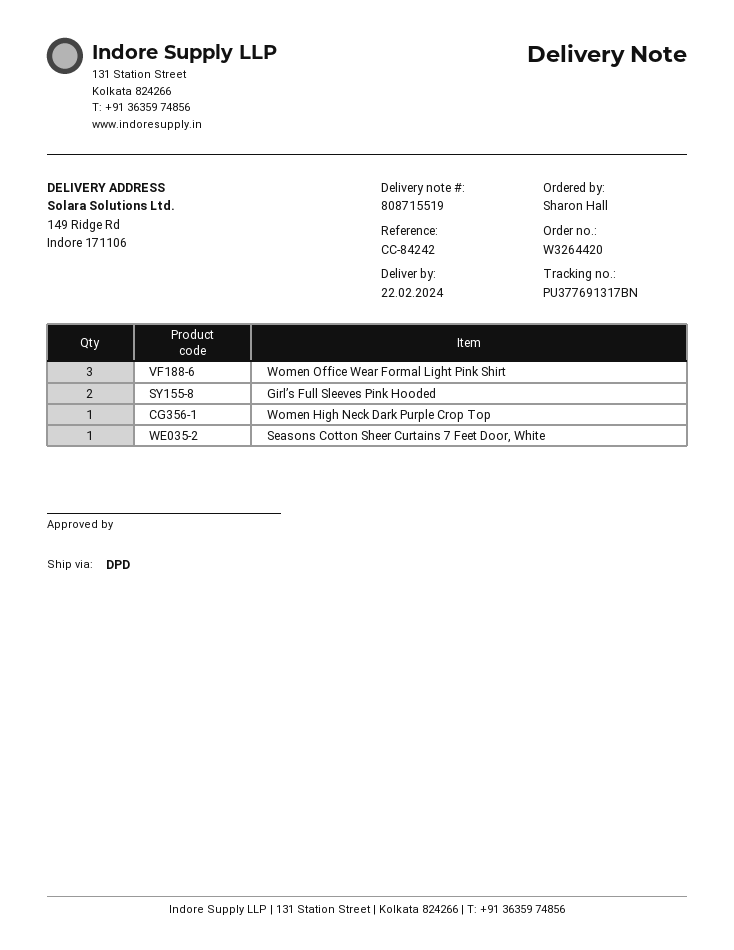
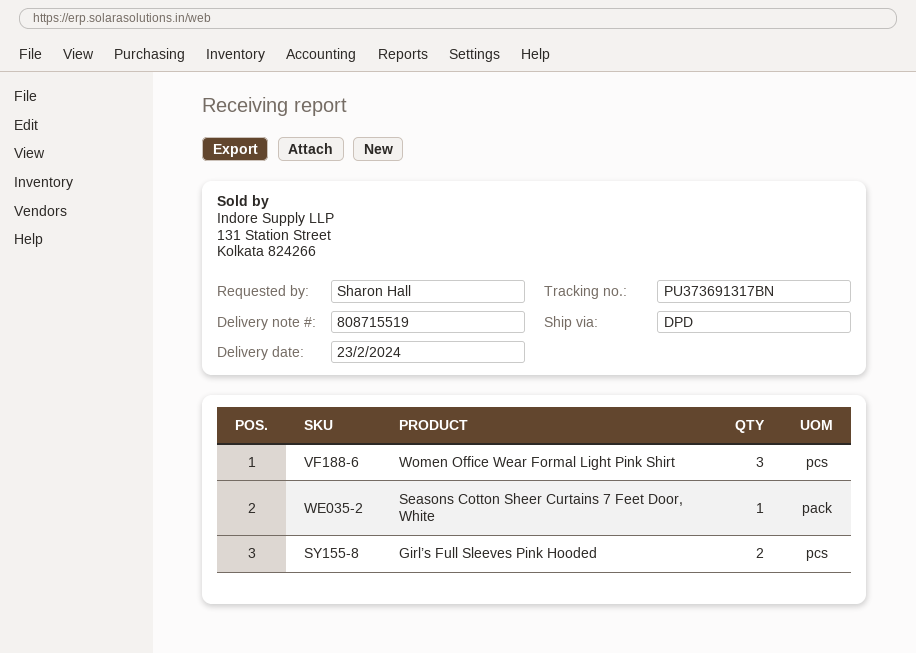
delivery date: 2024-02-22 -> 2024-02-23
tracking number: PU377691317BN -> PU373691317BN
Women High Neck Dark Purple Crop Top: 1 -> none

